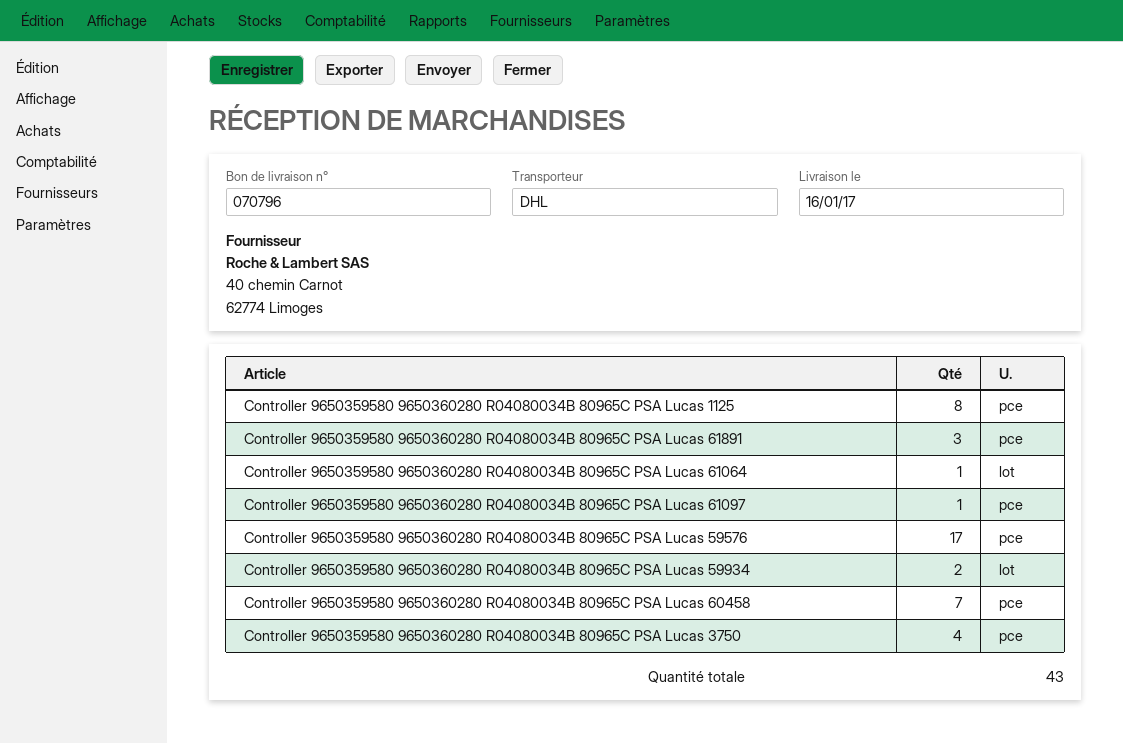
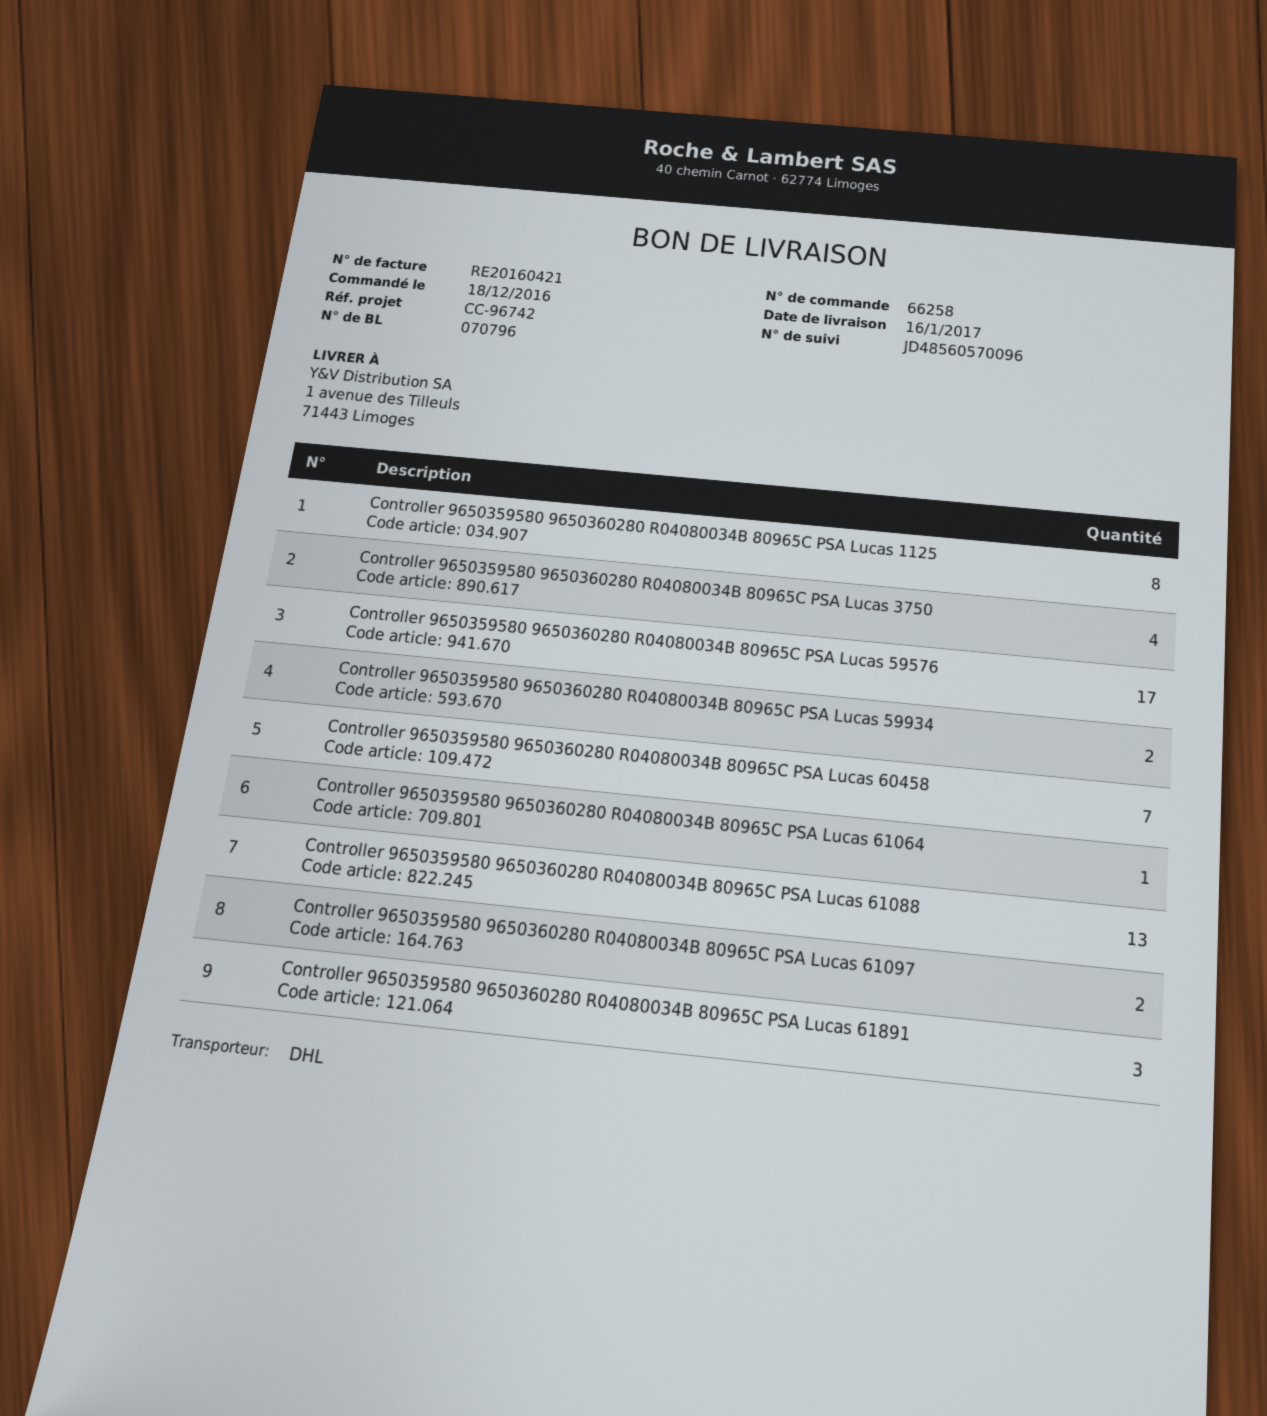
Controller 9650359580 9650360280 R04080034B 80965C PSA Lucas 61097: 1 -> 2
Controller 9650359580 9650360280 R04080034B 80965C PSA Lucas 61088: none -> 13

